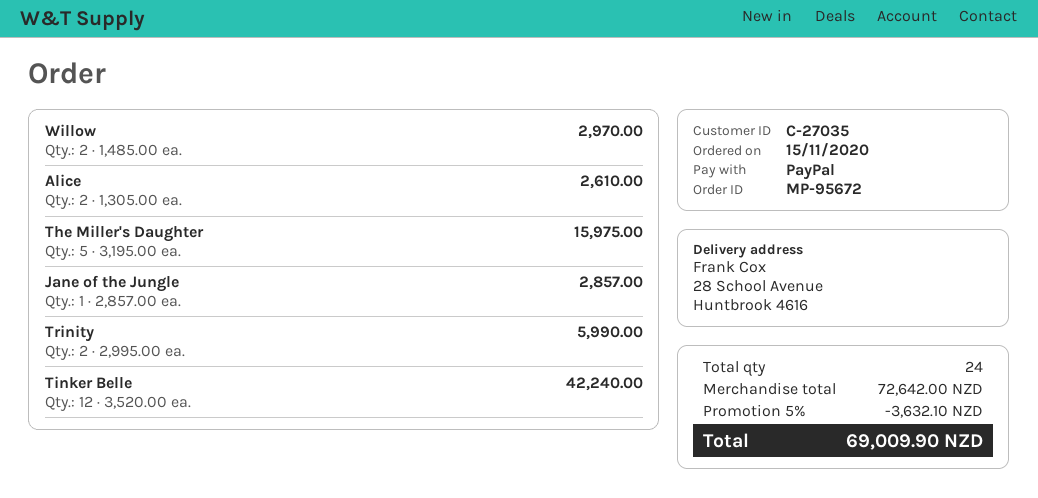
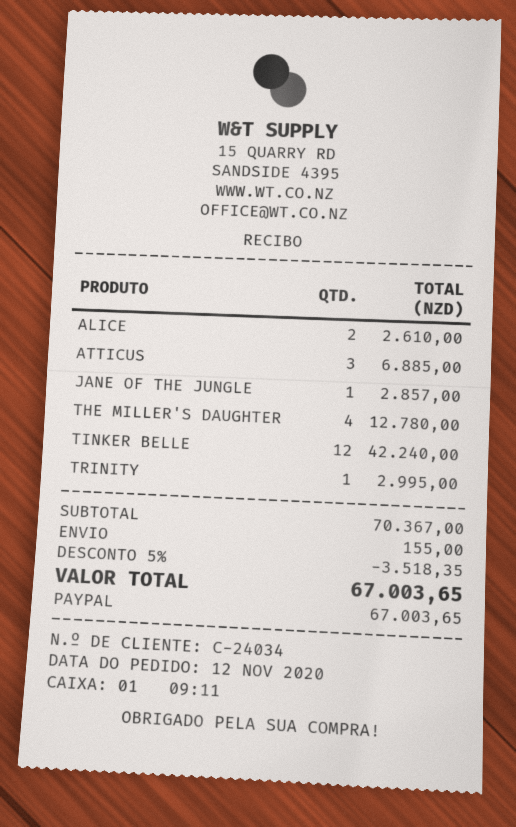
order date: 2020-11-15 -> 2020-11-12
customer number: C-27035 -> C-24034
Willow: 2 for 2970.00 -> none
The Miller's Daughter: 5 for 15975.00 -> 4 for 12780.00
Trinity: 2 for 5990.00 -> 1 for 2995.00
ATTICUS: none -> 3 for 6885.00
subtotal: 72642.00 -> 70367.00
discount: 5% = 3632.10 -> 5% = 3518.35
shipping: none -> 155.00
total: 69009.90 -> 67003.65

